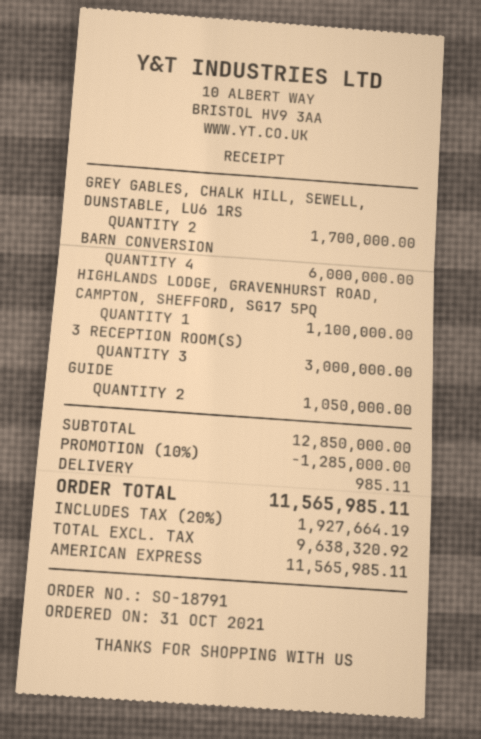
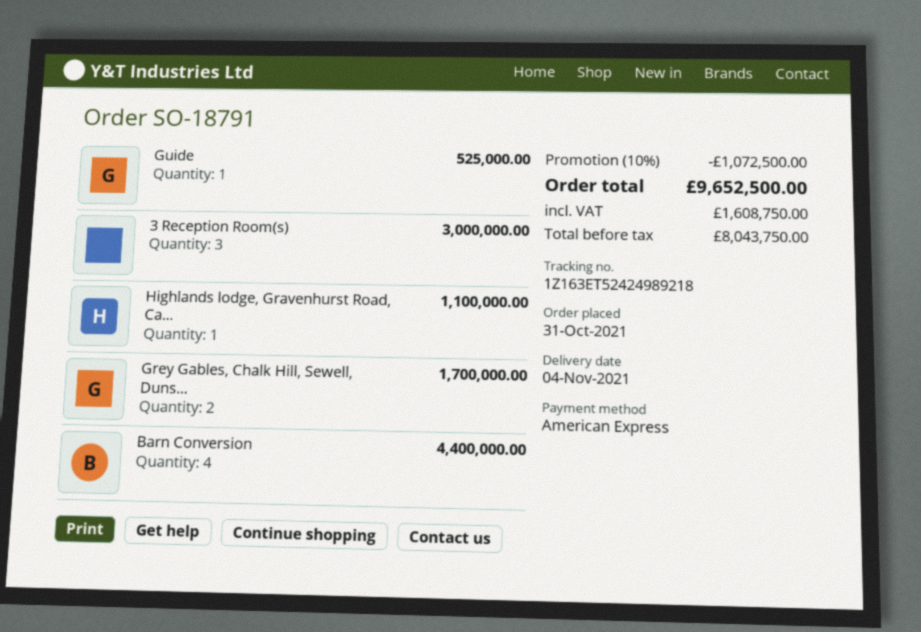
BARN CONVERSION: 4 for 6000000.00 -> 4 for 4400000.00
GUIDE: 2 for 1050000.00 -> 1 for 525000.00
discount: 10% = 1285000.00 -> 10% = 1072500.00
shipping: 985.11 -> none
net: 9638320.92 -> 8043750.00
tax: 1927664.19 -> 1608750.00
total: 11565985.11 -> 9652500.00

